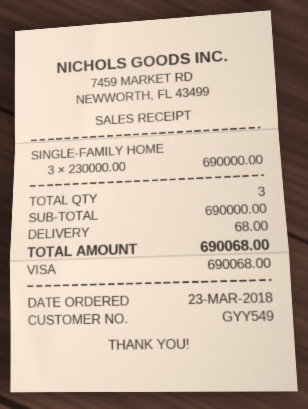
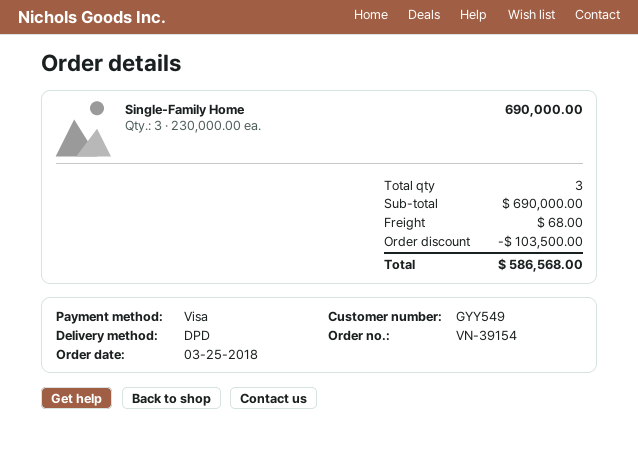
order date: 2018-03-23 -> 2018-03-25
discount: none -> 103500.00
total: 690068.00 -> 586568.00

